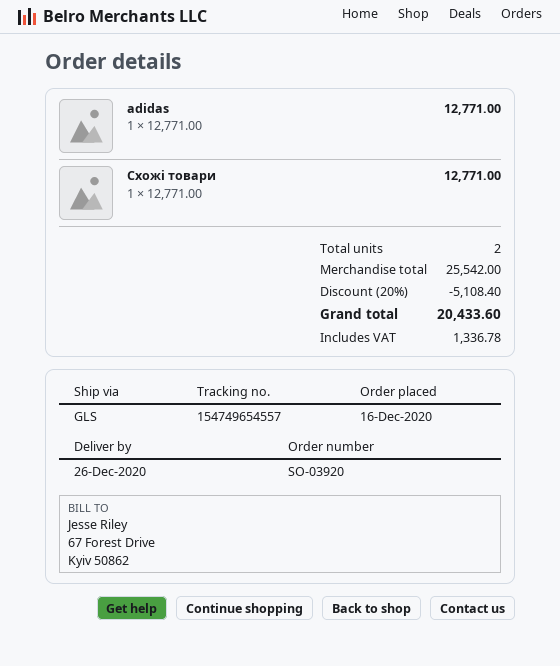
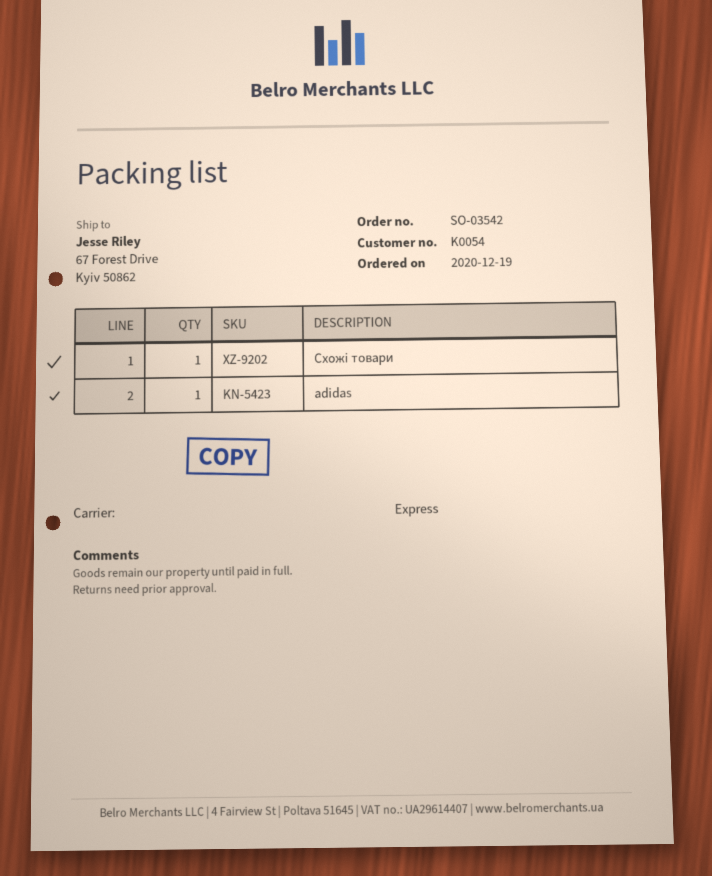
order number: SO-03920 -> SO-03542
order date: 2020-12-16 -> 2020-12-19
shipping method: GLS -> express

